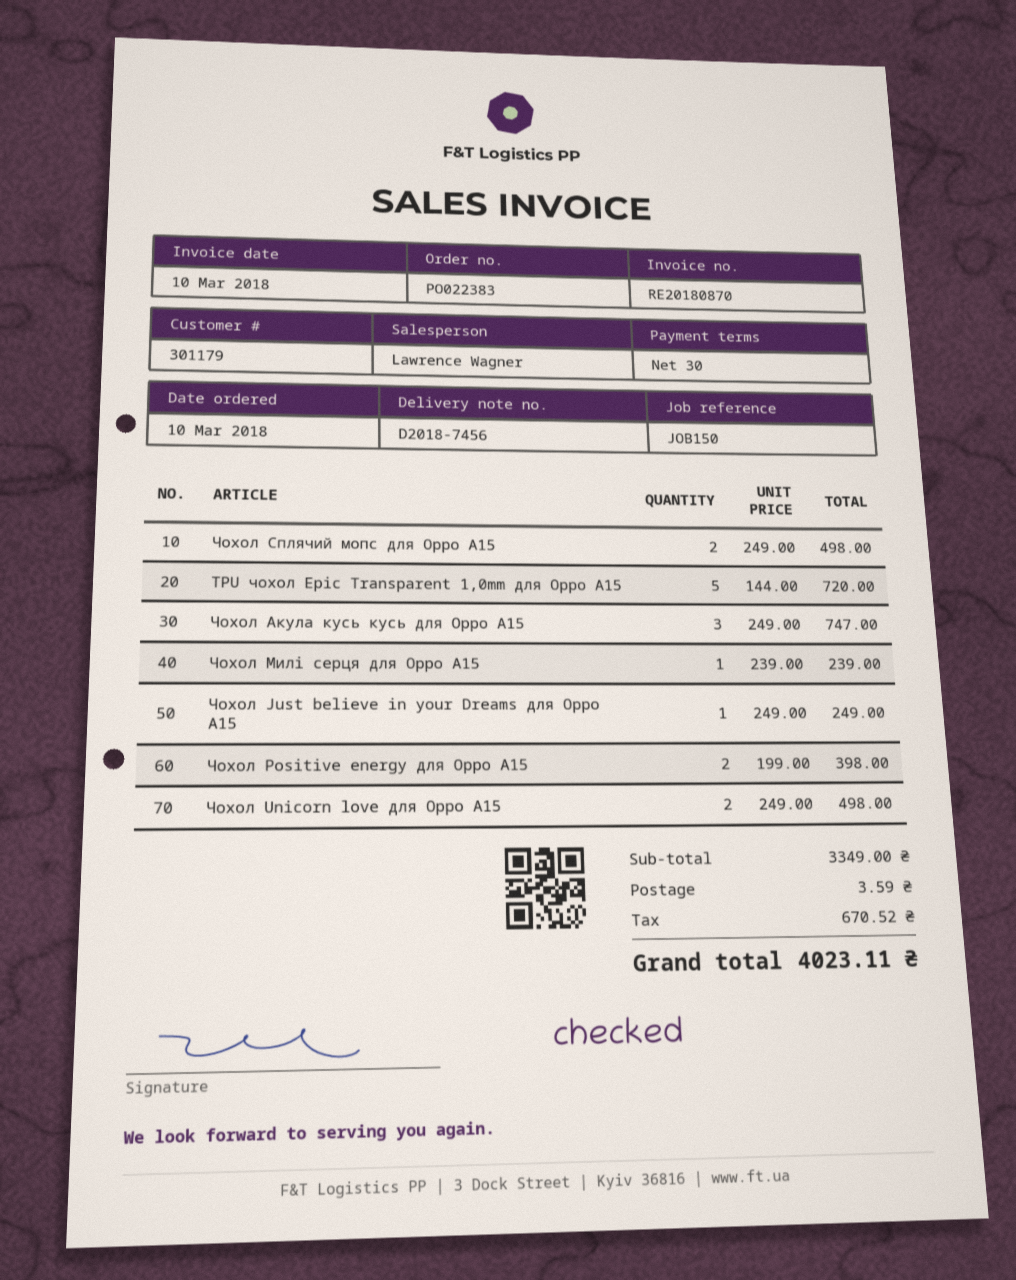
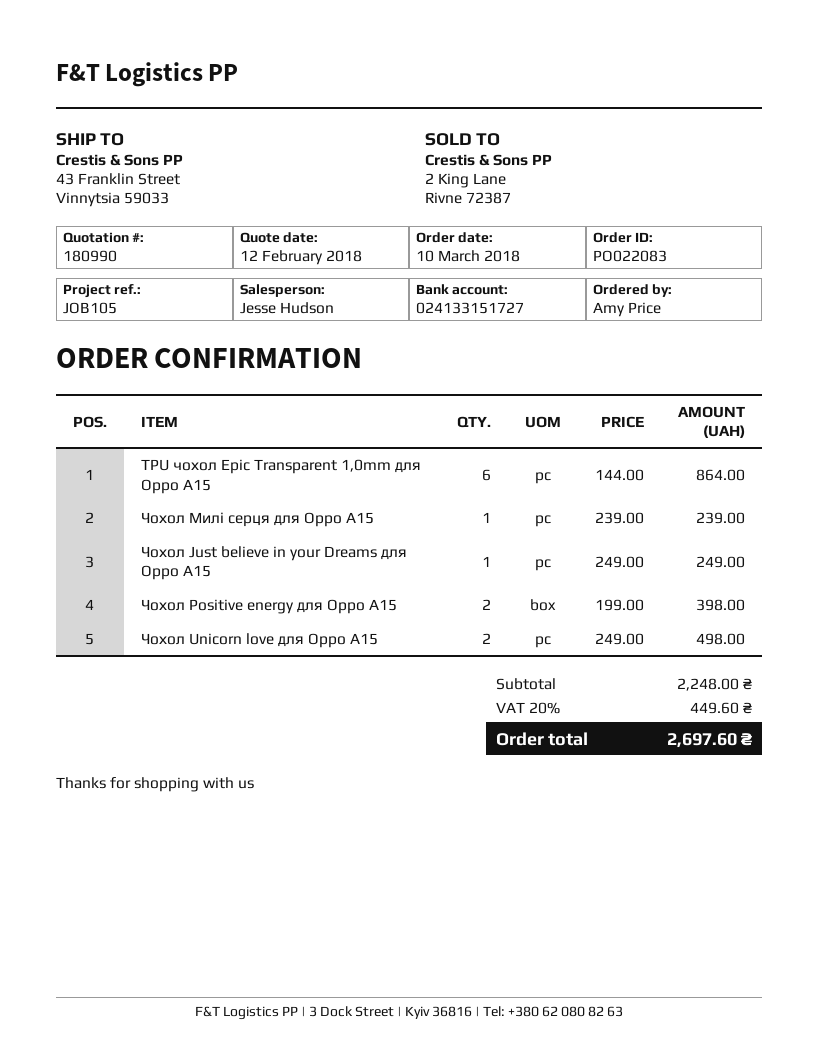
order number: PO022383 -> PO022083
reference: JOB150 -> JOB105
sales rep: Lawrence Wagner -> Jesse Hudson
Чохол Сплячий мопс для Oppo A15: 2 x 249.00 = 498.00 -> none
TPU чохол Epic Transparent 1,0mm для Oppo A15: 5 x 144.00 = 720.00 -> 6 x 144.00 = 864.00
Чохол Акула кусь кусь для Oppo A15: 3 x 249.00 = 747.00 -> none
subtotal: 3349.00 -> 2248.00
shipping: 3.59 -> none
tax: 670.52 -> 449.60
total: 4023.11 -> 2697.60

